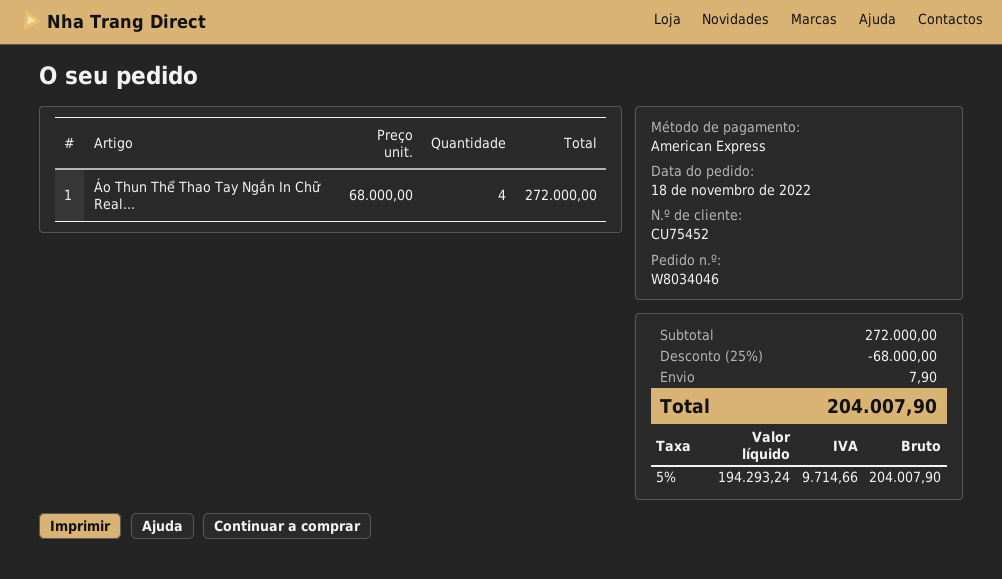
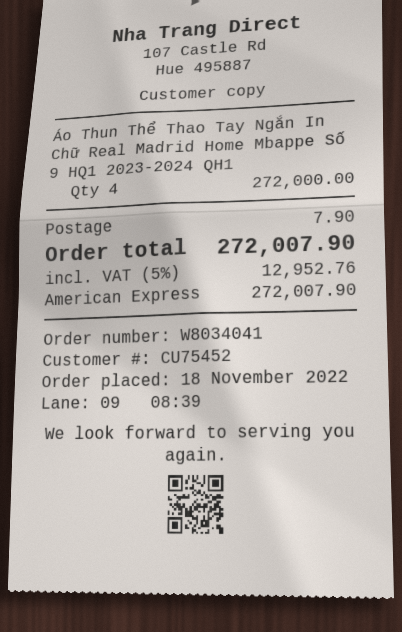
order number: W8034046 -> W8034041
discount: 25% = 68000.00 -> none
tax: 5% = 9714.66 -> 5% = 12952.76
total: 204007.90 -> 272007.90

